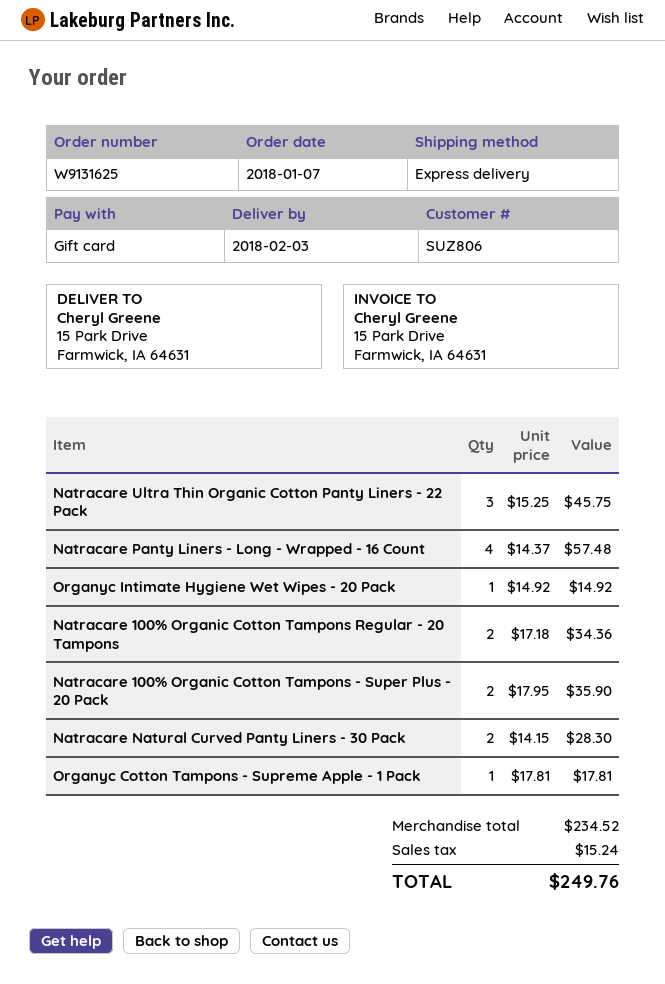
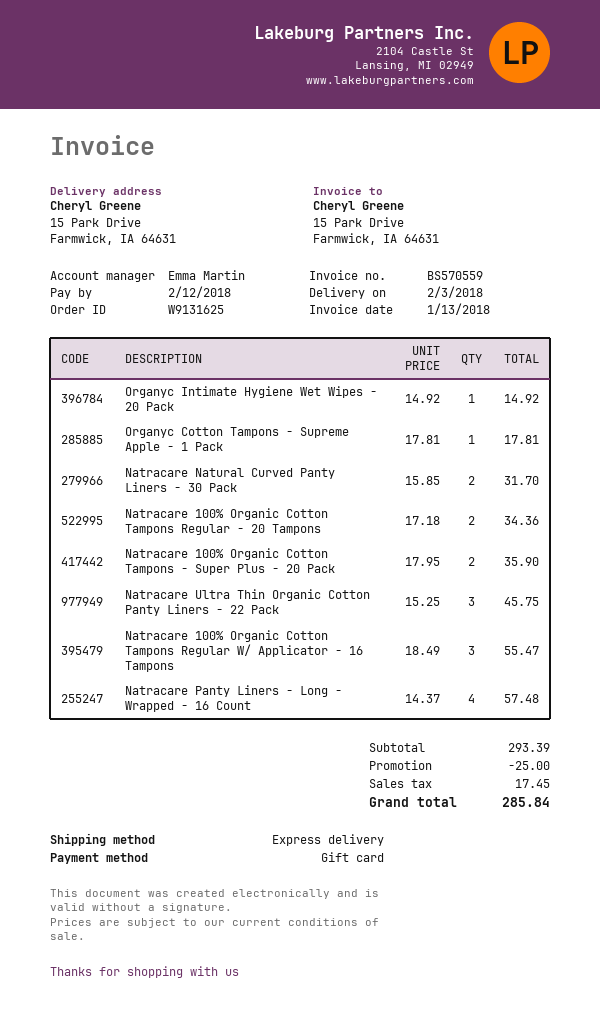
Natracare Natural Curved Panty Liners - 30 Pack: 2 x 14.15 = 28.30 -> 2 x 15.85 = 31.70
Natracare 100% Organic Cotton Tampons Regular W/ Applicator - 16 Tampons: none -> 3 x 18.49 = 55.47
subtotal: 234.52 -> 293.39
discount: none -> 25.00
tax: 15.24 -> 17.45
total: 249.76 -> 285.84

